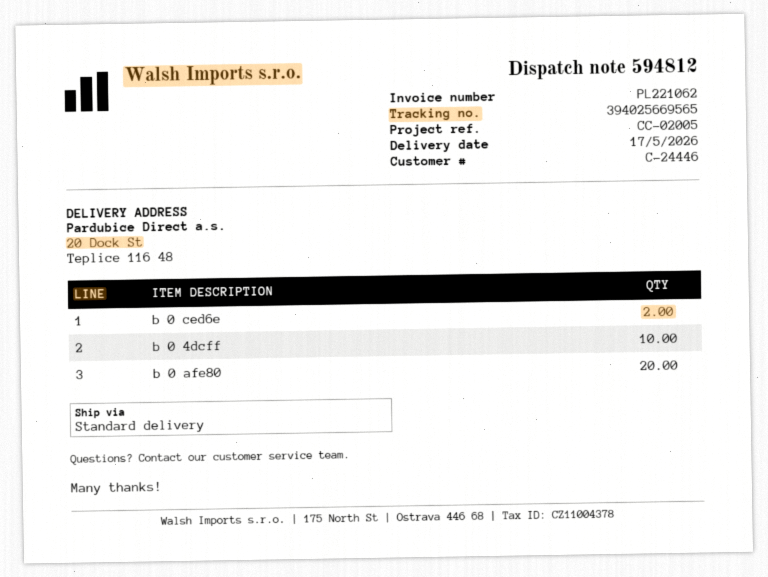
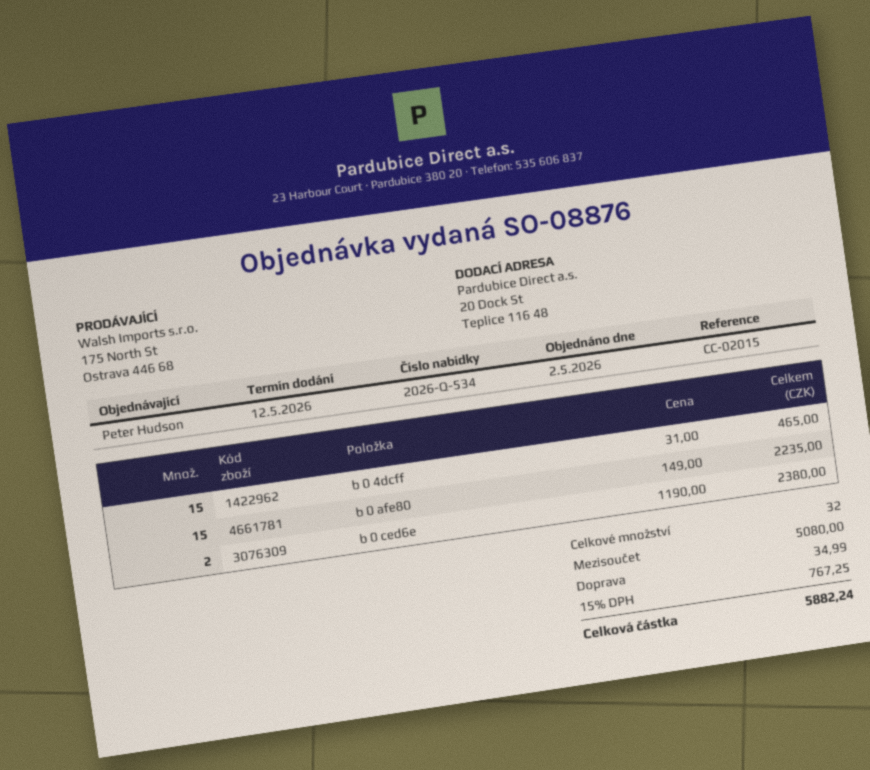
delivery date: 2026-05-17 -> 2026-05-12
reference: CC-02005 -> CC-02015
b 0 4dcff: 10 -> 15
b 0 afe80: 20 -> 15

